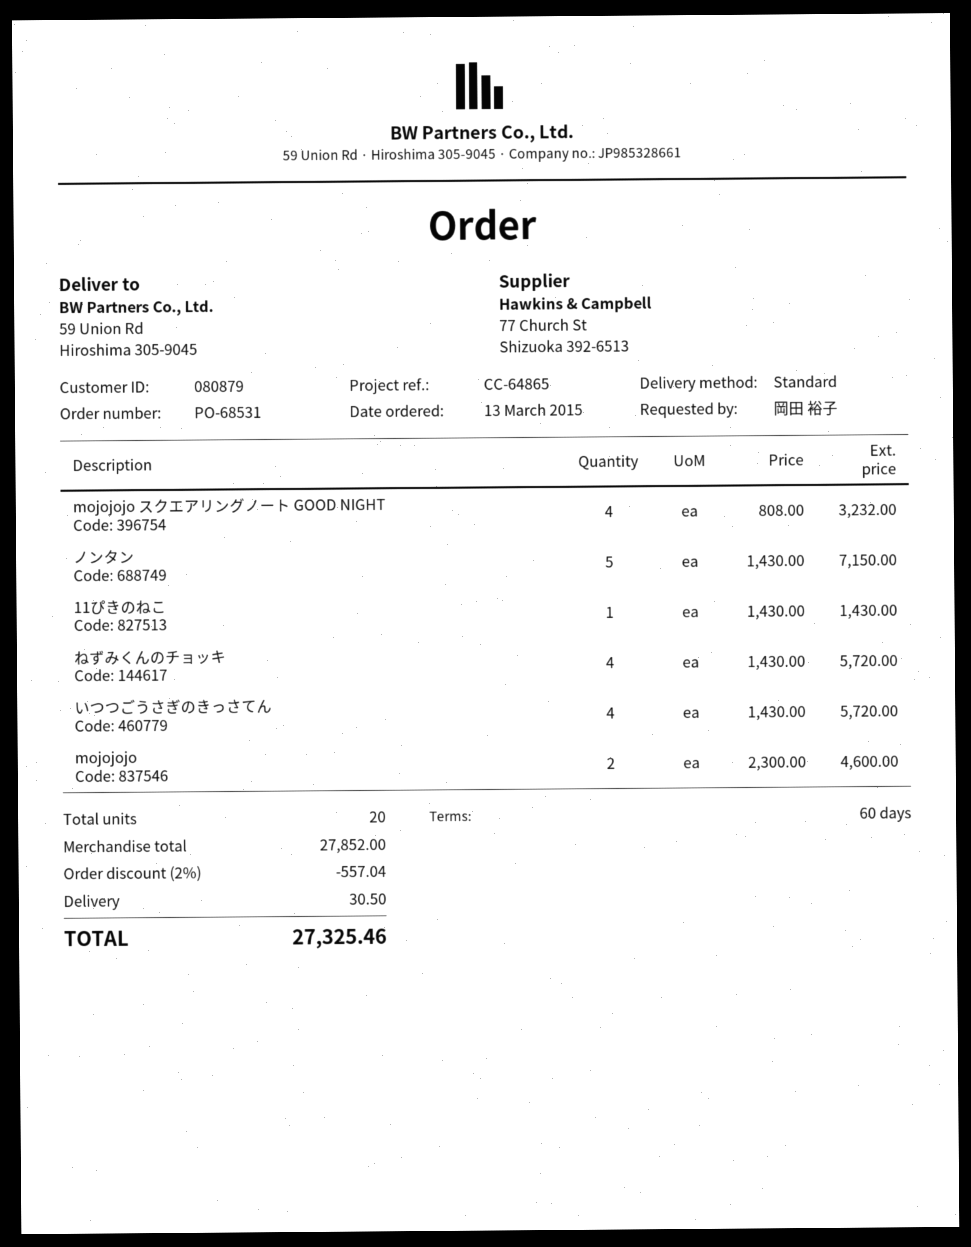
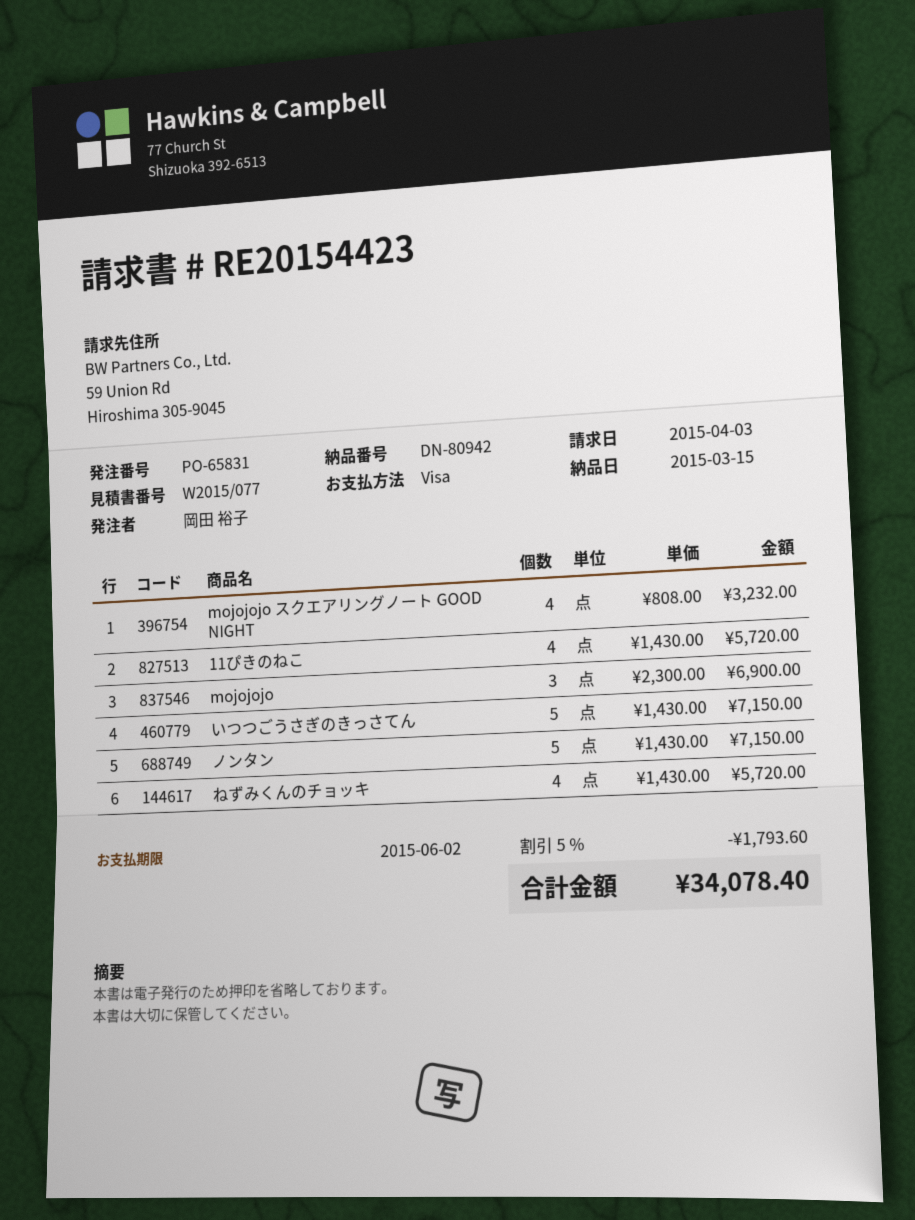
order number: PO-68531 -> PO-65831
11ぴきのねこ: 1 x 1430.00 = 1430.00 -> 4 x 1430.00 = 5720.00
いつつごうさぎのきっさてん: 4 x 1430.00 = 5720.00 -> 5 x 1430.00 = 7150.00
mojojojo: 2 x 2300.00 = 4600.00 -> 3 x 2300.00 = 6900.00
discount: 2% = 557.04 -> 5% = 1793.60
shipping: 30.50 -> none
total: 27325.46 -> 34078.40

